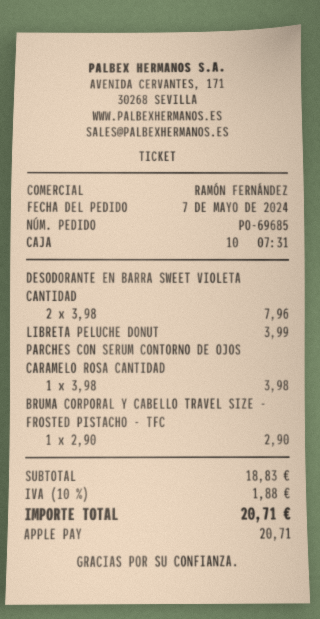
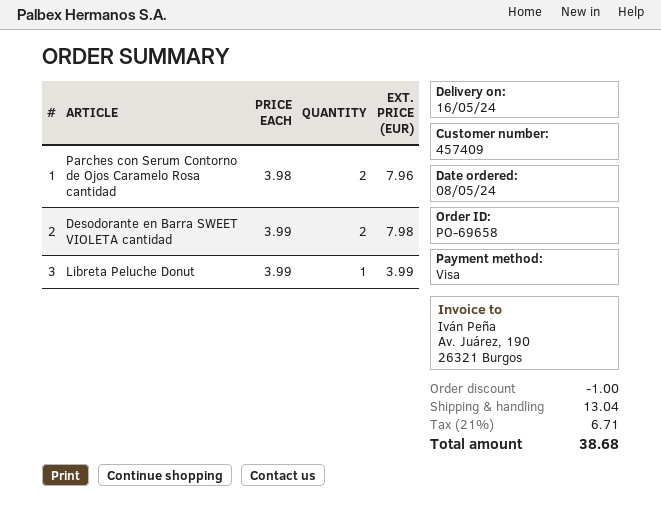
order number: PO-69685 -> PO-69658
order date: 2024-05-07 -> 2024-05-08
payment method: Apple Pay -> Visa
DESODORANTE EN BARRA SWEET VIOLETA CANTIDAD: 2 x 3.98 = 7.96 -> 2 x 3.99 = 7.98
PARCHES CON SERUM CONTORNO DE OJOS CARAMELO ROSA CANTIDAD: 1 x 3.98 = 3.98 -> 2 x 3.98 = 7.96
BRUMA CORPORAL Y CABELLO TRAVEL SIZE - FROSTED PISTACHO - TFC: 1 x 2.90 = 2.90 -> none
discount: none -> 1.00
shipping: none -> 13.04
tax: 10% = 1.88 -> 21% = 6.71
total: 20.71 -> 38.68

